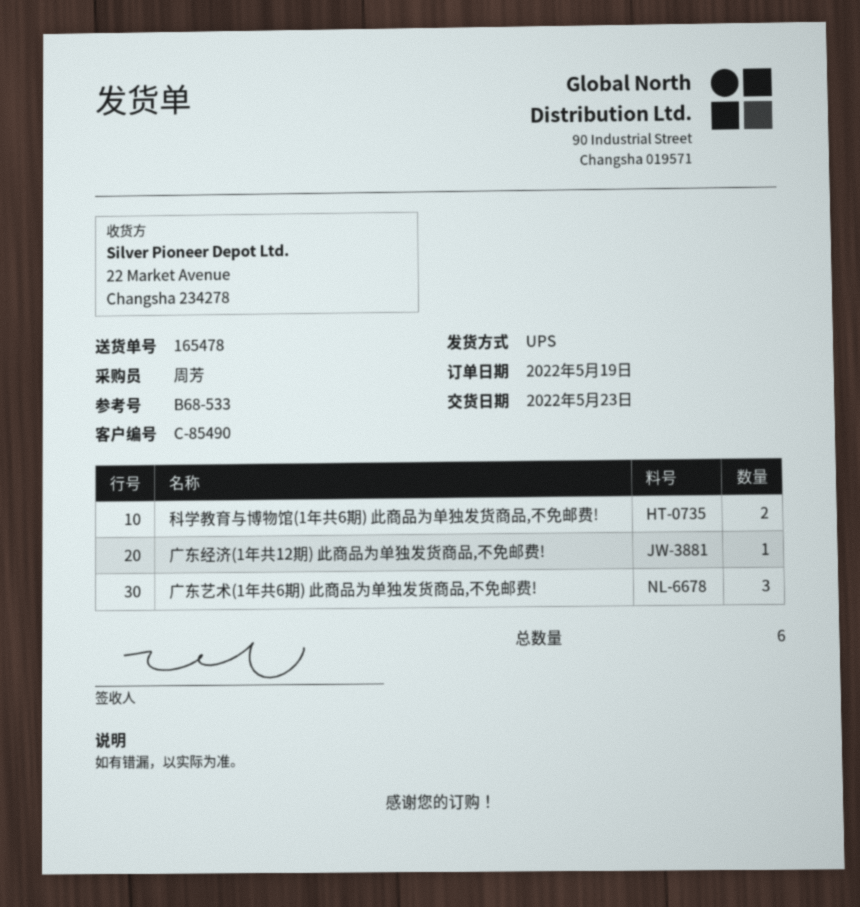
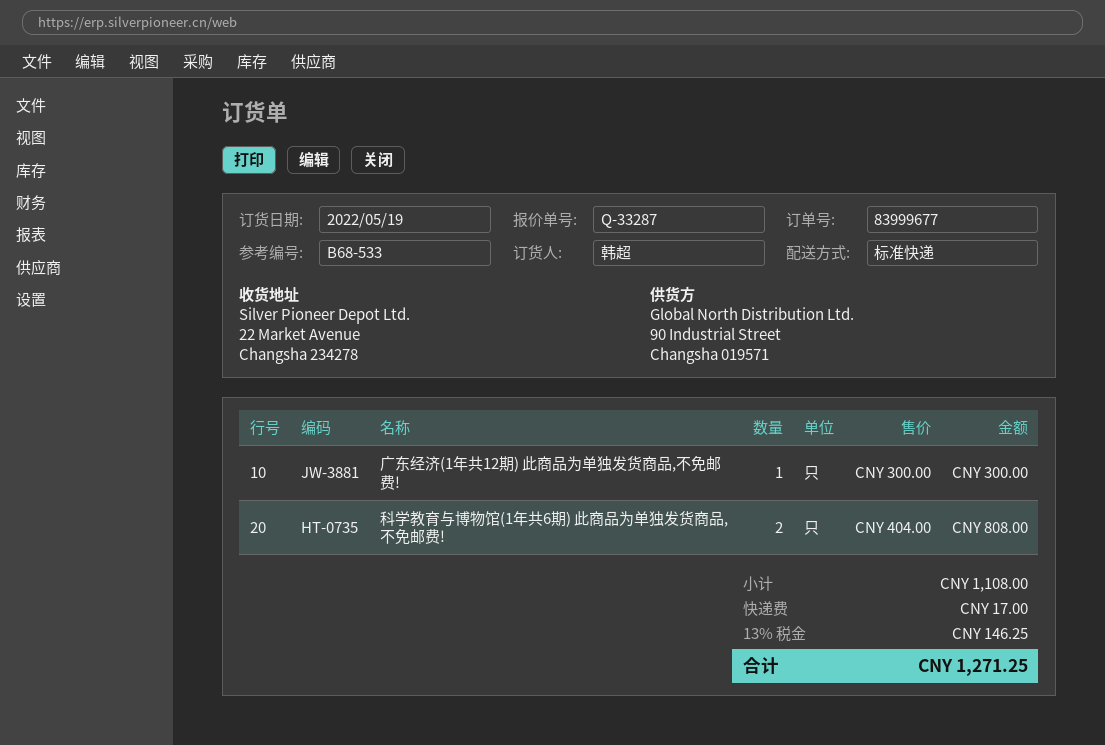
ordered by: 周芳 -> 韩超
shipping method: UPS -> standard
广东艺术(1年共6期) 此商品为单独发货商品,不免邮费!: 3 -> none

